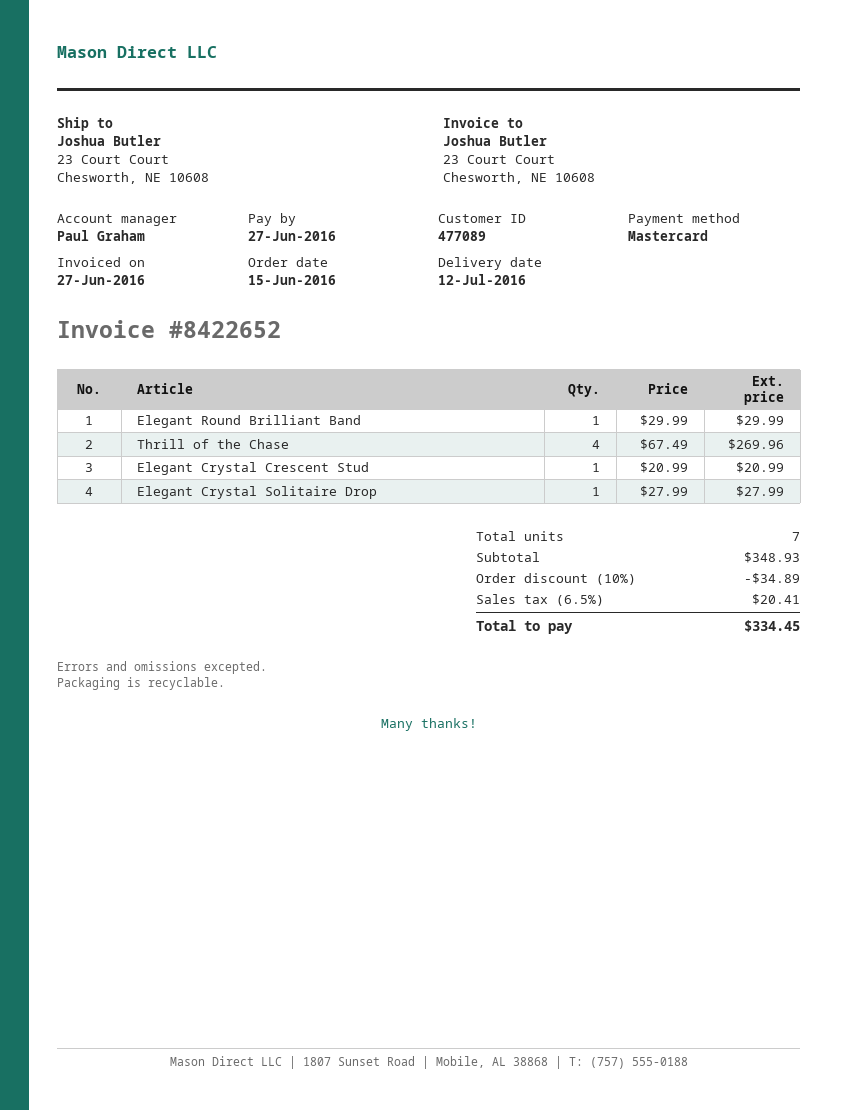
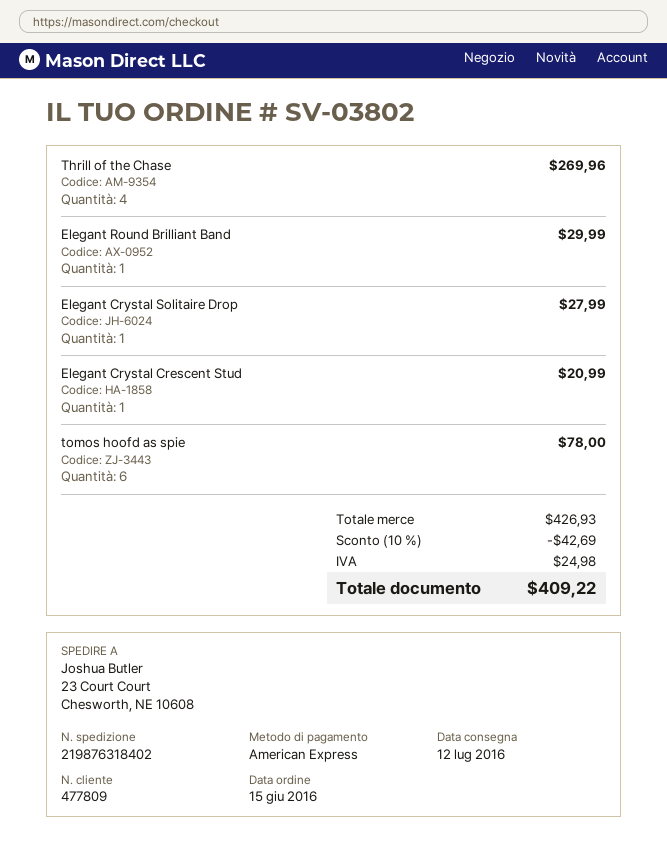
customer number: 477089 -> 477809
payment method: Mastercard -> American Express
tomos hoofd as spie: none -> 6 for 78.00
subtotal: 348.93 -> 426.93
discount: 10% = 34.89 -> 10% = 42.69
tax: 20.41 -> 24.98
total: 334.45 -> 409.22

